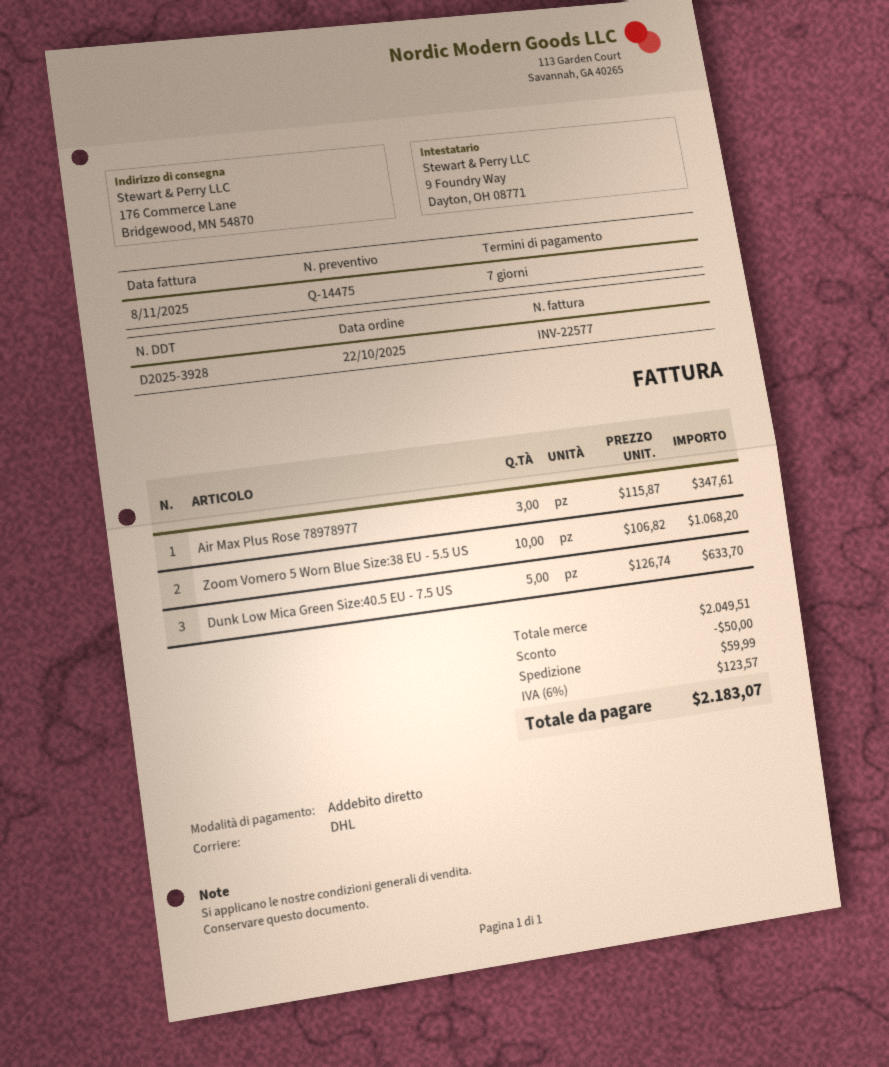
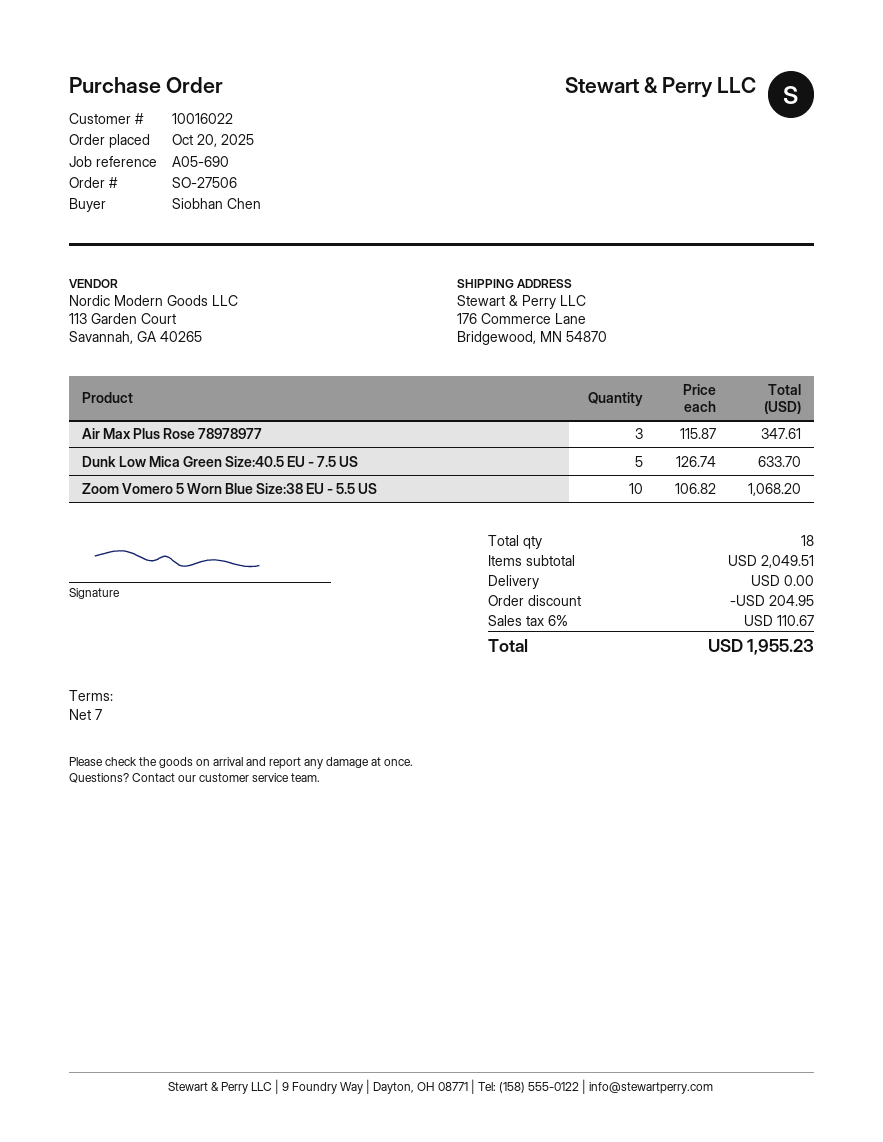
order date: 2025-10-22 -> 2025-10-20
discount: 50.00 -> 204.95
shipping: 59.99 -> 0.00
tax: 6% = 123.57 -> 6% = 110.67
total: 2183.07 -> 1955.23

